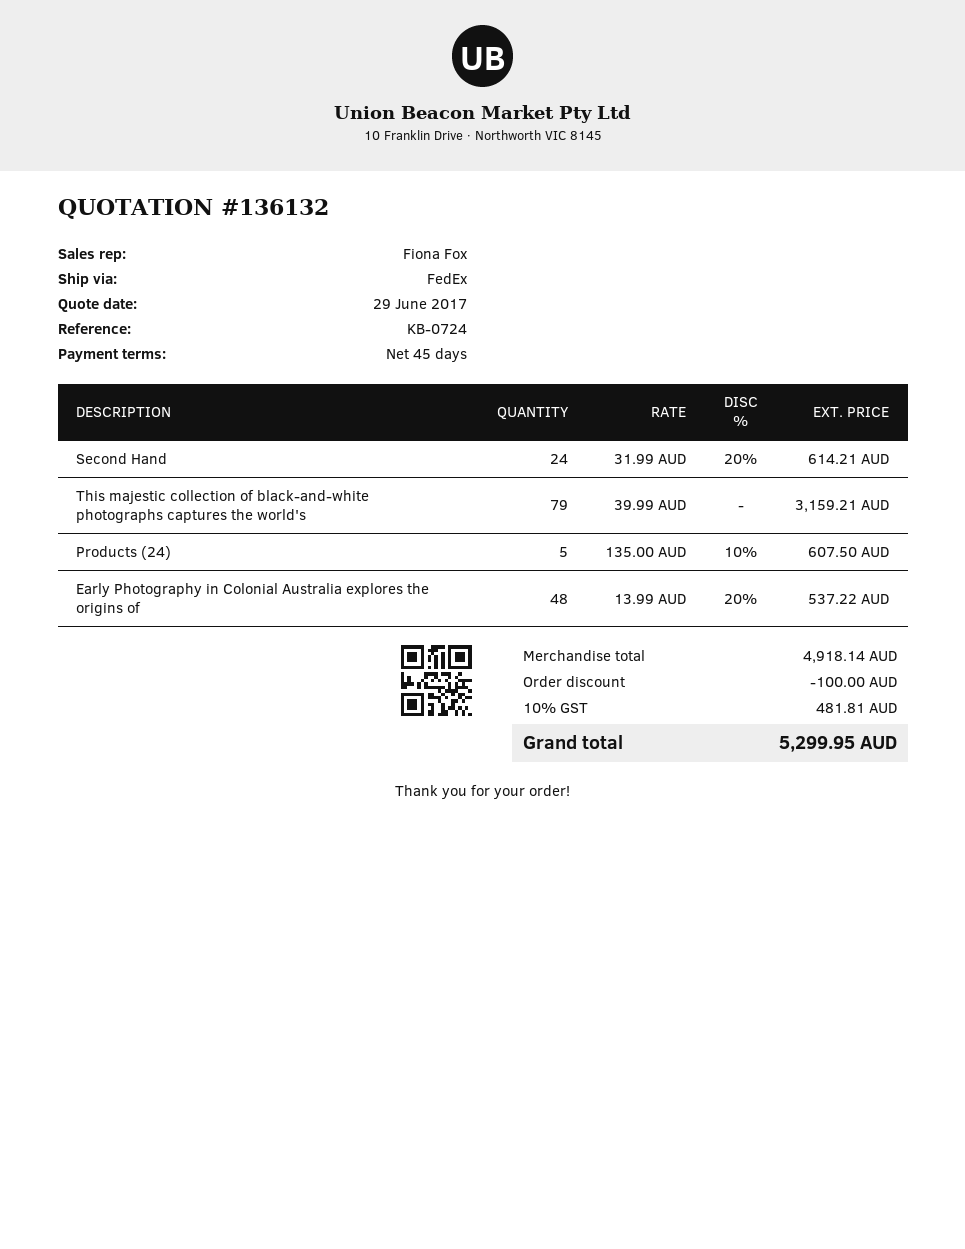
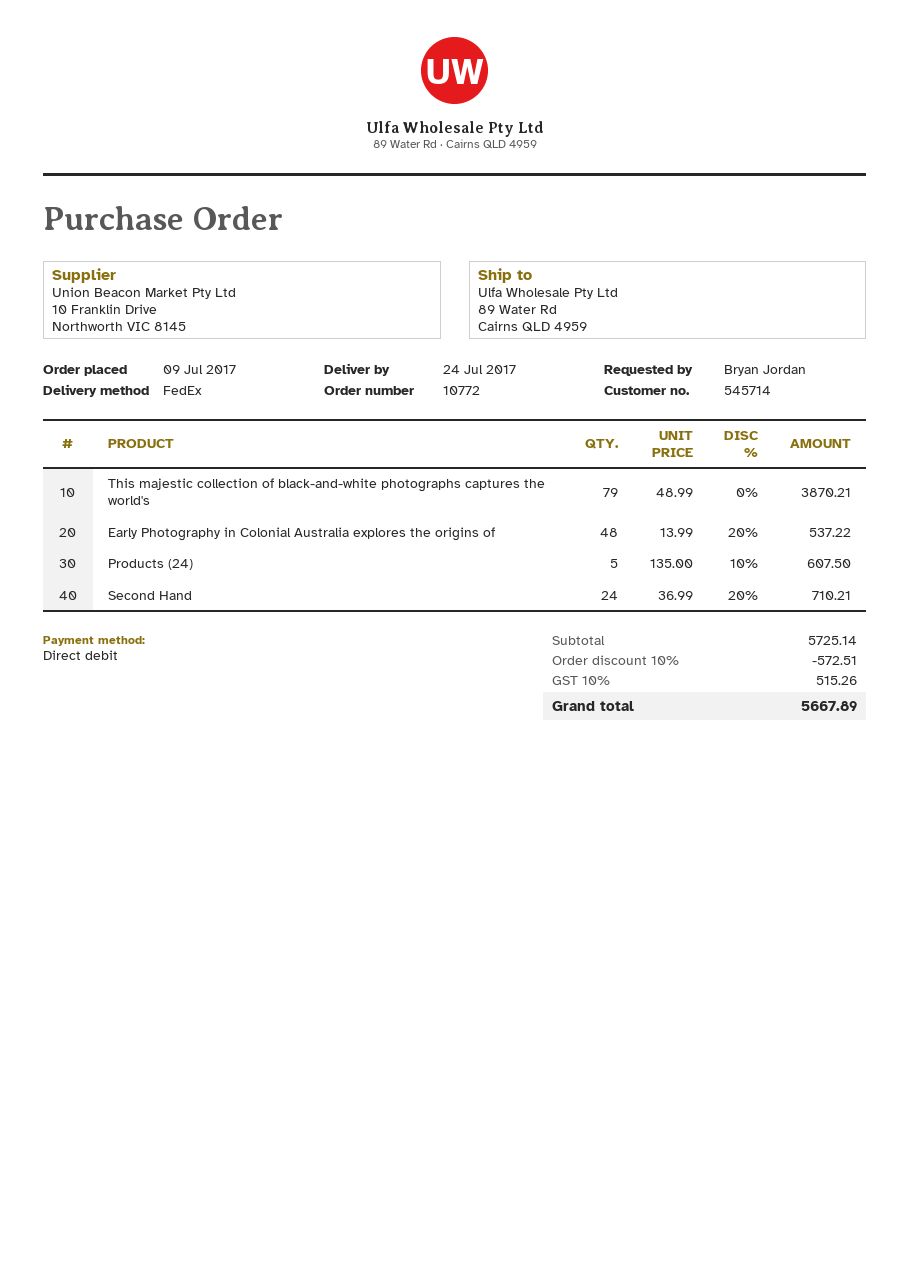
Second Hand: 24 x 31.99 - 20% = 614.21 -> 24 x 36.99 - 20% = 710.21
This majestic collection of black-and-white photographs captures the world's: 79 x 39.99 = 3159.21 -> 79 x 48.99 = 3870.21
subtotal: 4918.14 -> 5725.14
discount: 100.00 -> 572.51
tax: 10% = 481.81 -> 10% = 515.26
total: 5299.95 -> 5667.89

